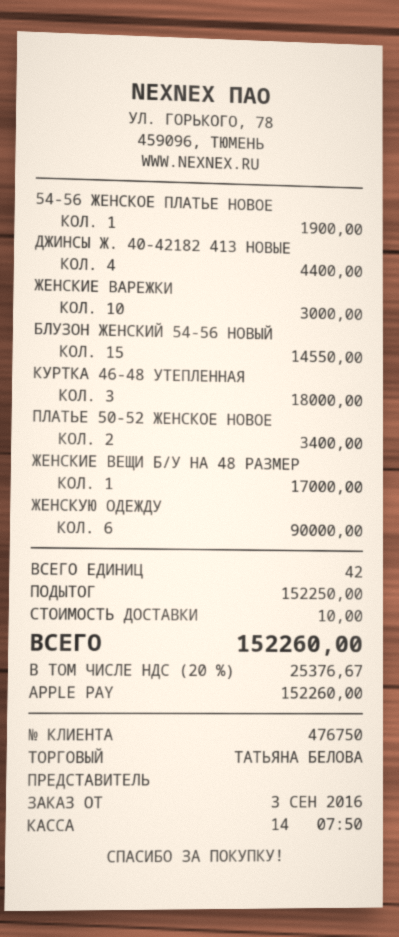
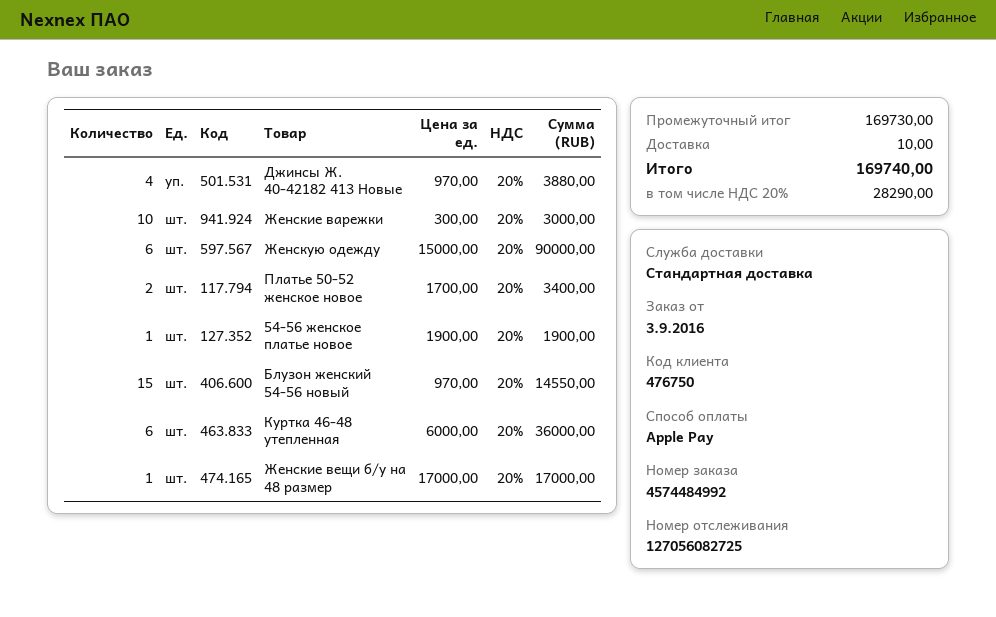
ДЖИНСЫ Ж. 40-42182 413 НОВЫЕ: 4 for 4400.00 -> 4 for 3880.00
КУРТКА 46-48 УТЕПЛЕННАЯ: 3 for 18000.00 -> 6 for 36000.00
subtotal: 152250.00 -> 169730.00
tax: 20% = 25376.67 -> 20% = 28290.00
total: 152260.00 -> 169740.00

